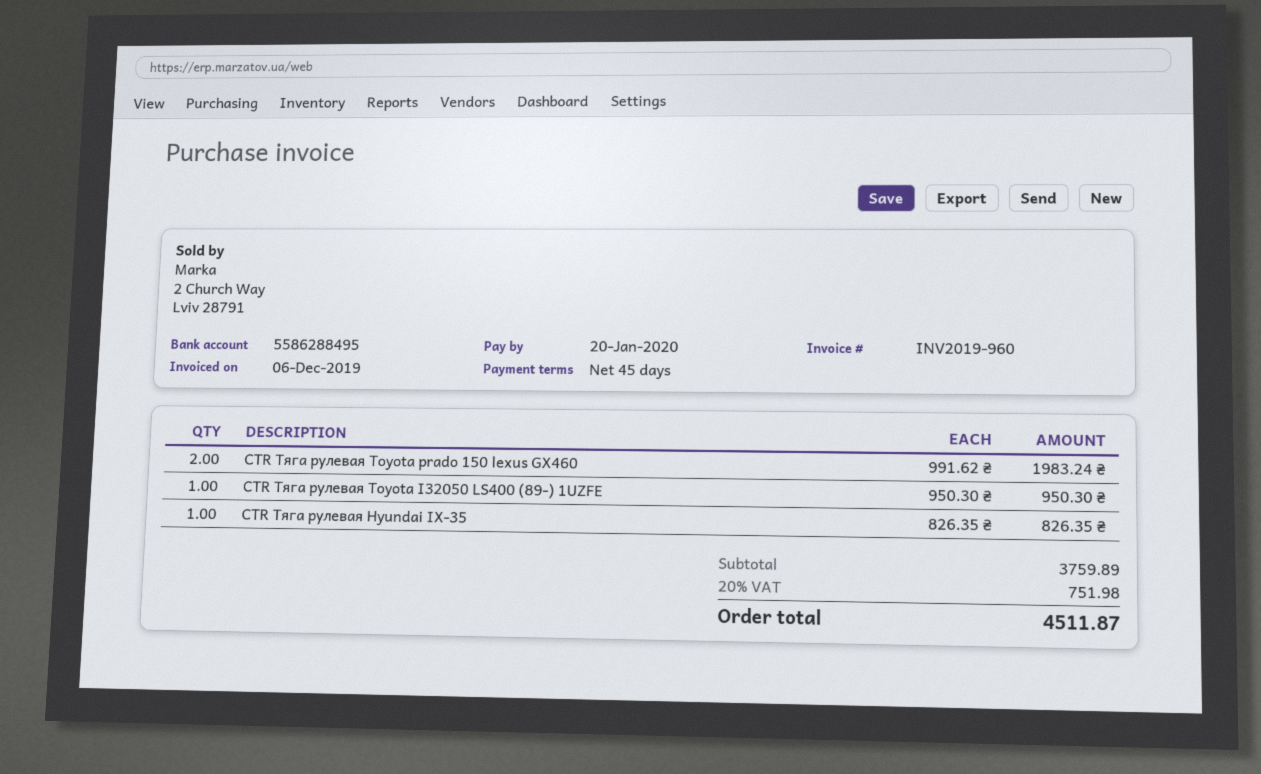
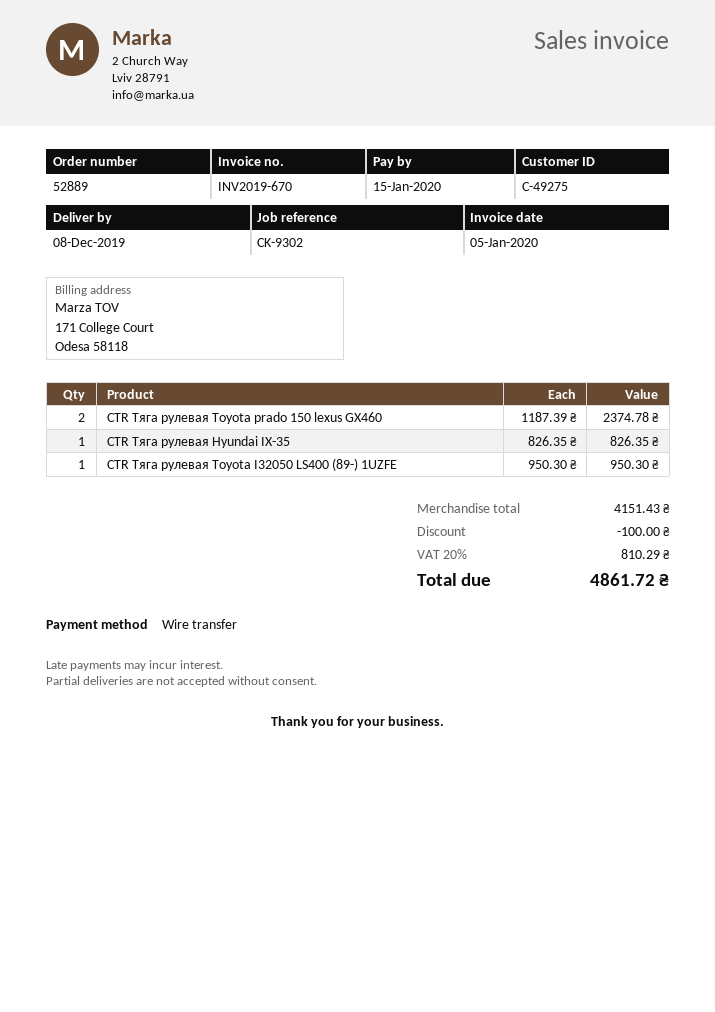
invoice number: INV2019-960 -> INV2019-670
invoice date: 2019-12-06 -> 2020-01-05
due date: 2020-01-20 -> 2020-01-15
CTR Тяга рулевая Toyota prado 150 lexus GX460: 2 x 991.62 = 1983.24 -> 2 x 1187.39 = 2374.78
subtotal: 3759.89 -> 4151.43
discount: none -> 100.00
tax: 20% = 751.98 -> 20% = 810.29
total: 4511.87 -> 4861.72

